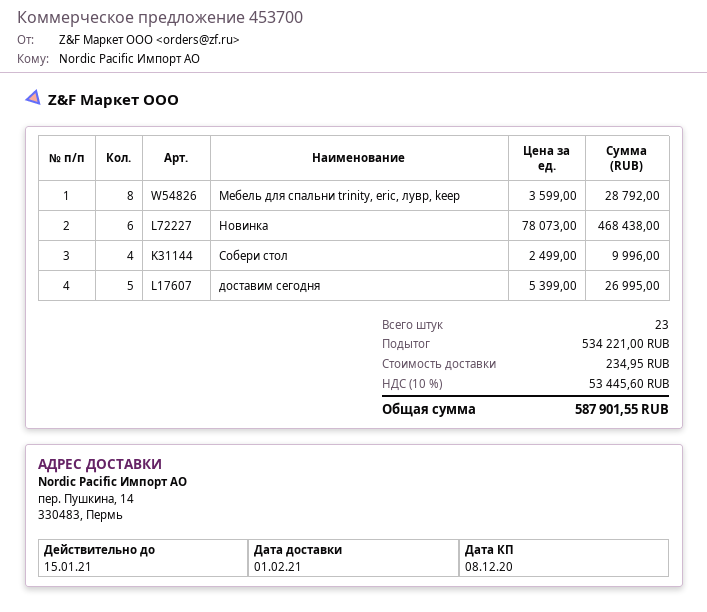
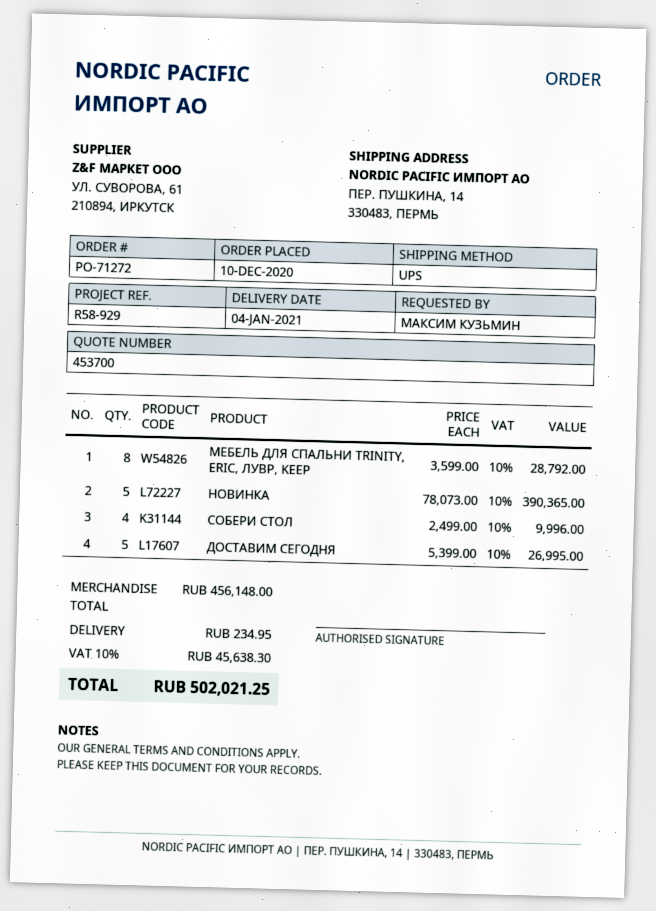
delivery date: 2021-02-01 -> 2021-01-04
Новинка: 6 x 78073.00 = 468438.00 -> 5 x 78073.00 = 390365.00
subtotal: 534221.00 -> 456148.00
tax: 10% = 53445.60 -> 10% = 45638.30
total: 587901.55 -> 502021.25

